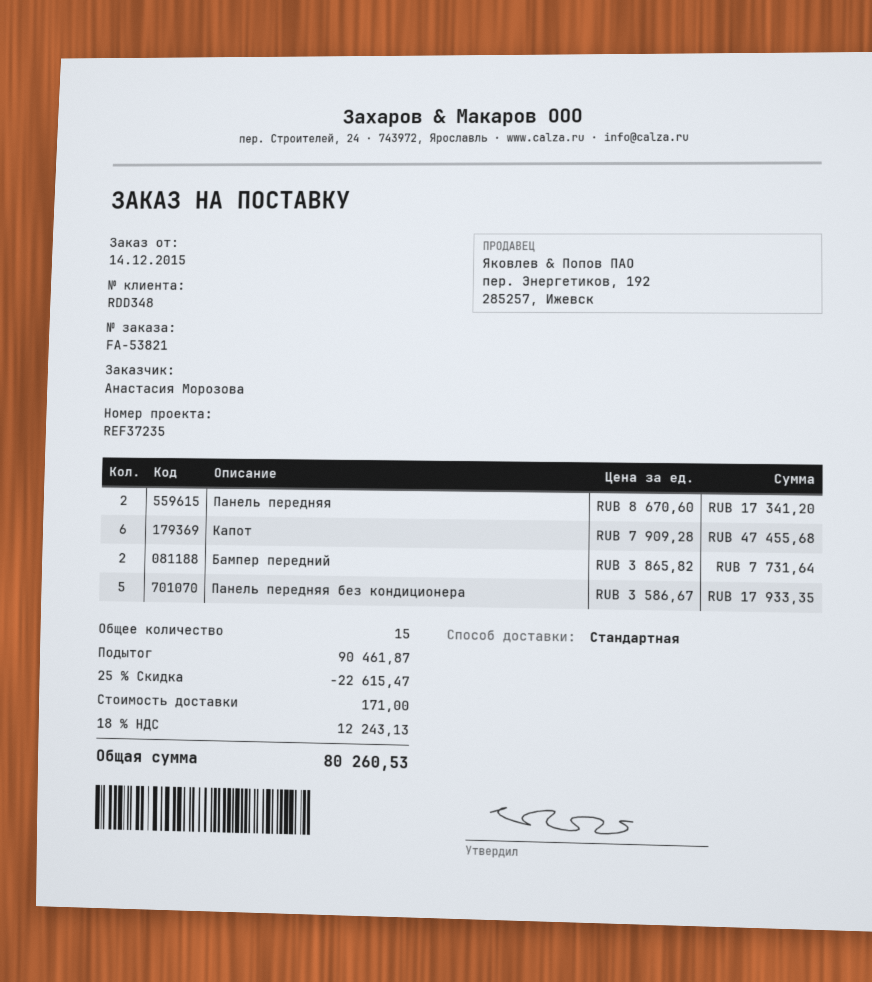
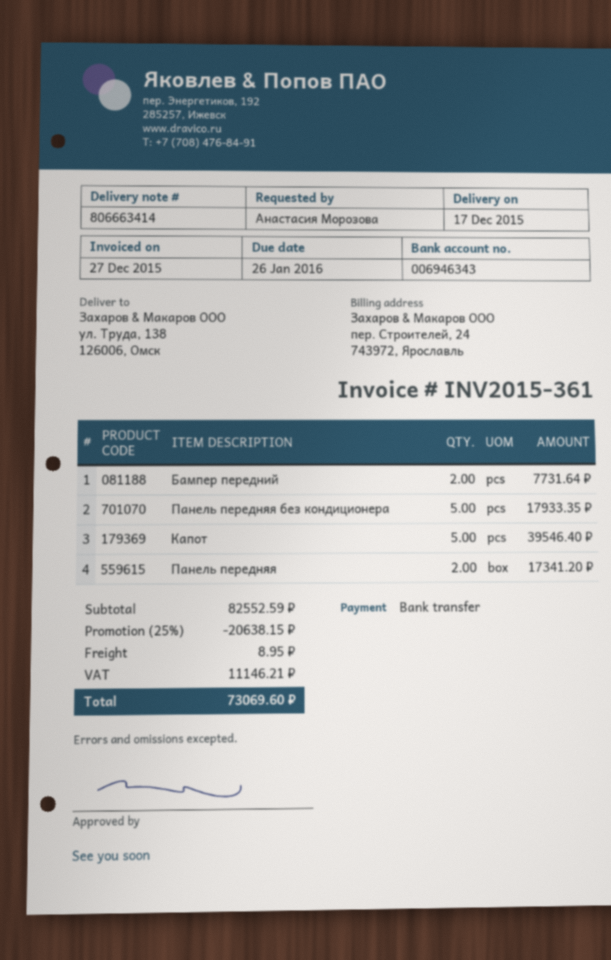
Капот: 6 for 47455.68 -> 5 for 39546.40
subtotal: 90461.87 -> 82552.59
discount: 25% = 22615.47 -> 25% = 20638.15
shipping: 171.00 -> 8.95
tax: 12243.13 -> 11146.21
total: 80260.53 -> 73069.60

